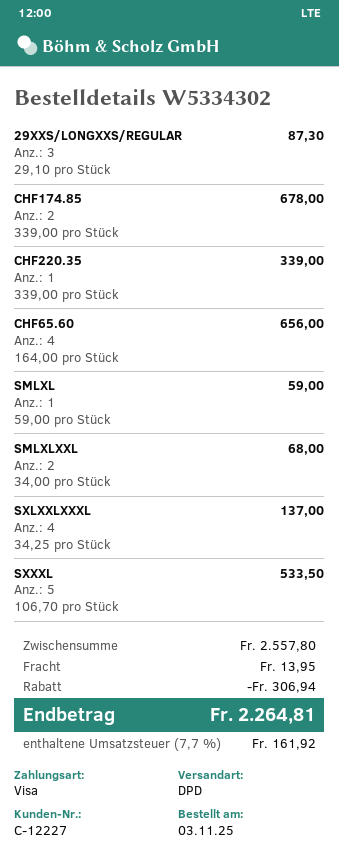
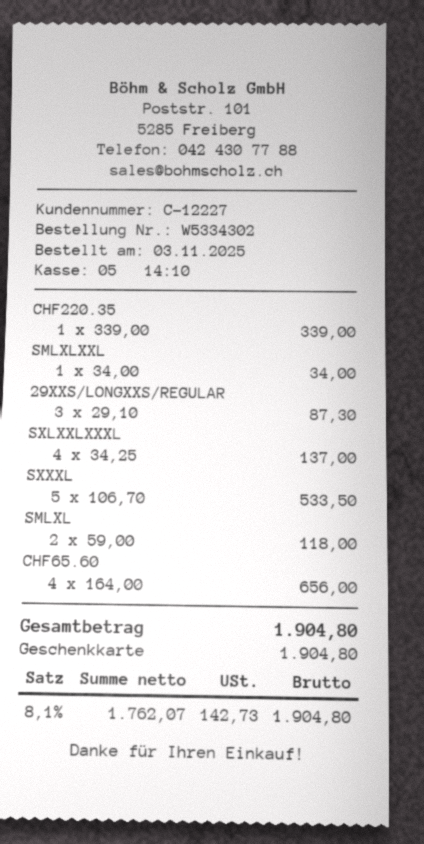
payment method: Visa -> gift card
CHF174.85: 2 x 339.00 = 678.00 -> none
SMLXL: 1 x 59.00 = 59.00 -> 2 x 59.00 = 118.00
SMLXLXXL: 2 x 34.00 = 68.00 -> 1 x 34.00 = 34.00
discount: 306.94 -> none
shipping: 13.95 -> none
tax: 7.7% = 161.92 -> 8.1% = 142.73
total: 2264.81 -> 1904.80

